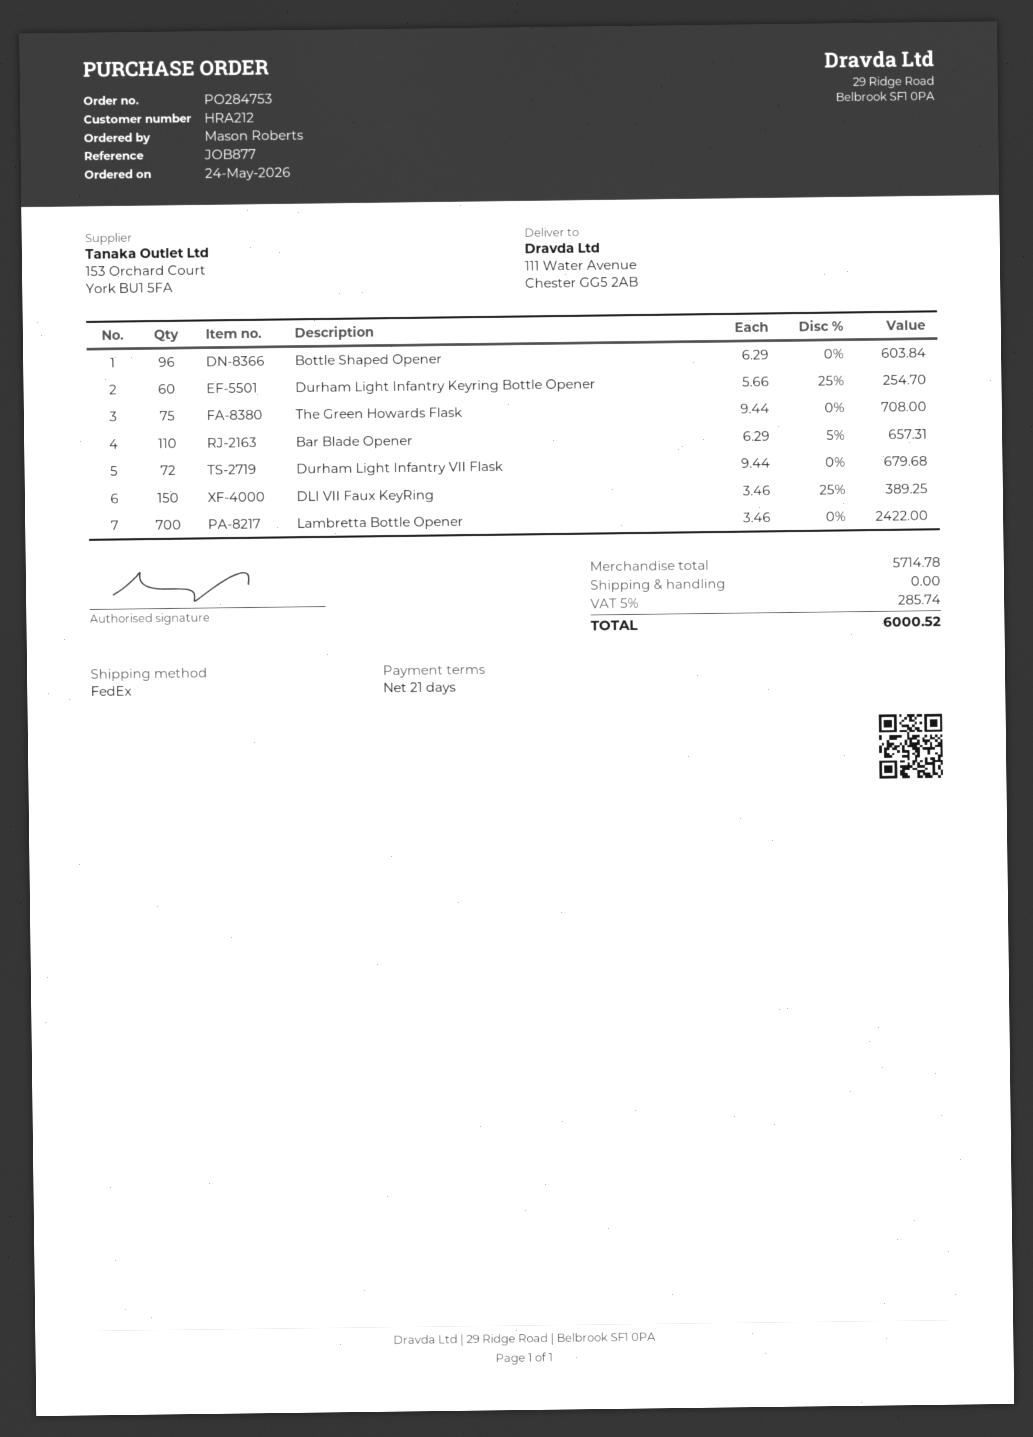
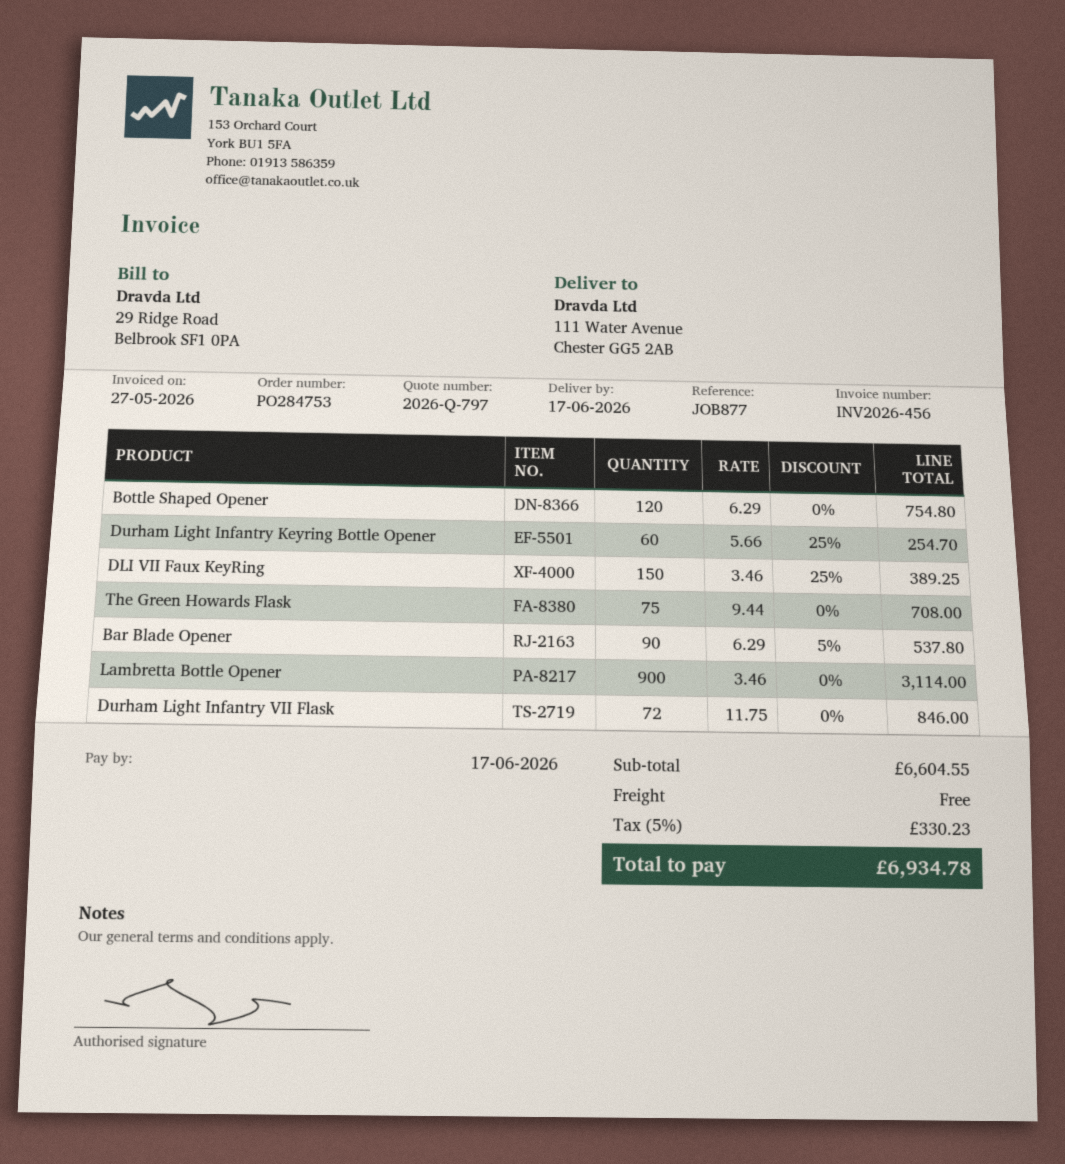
Bottle Shaped Opener: 96 x 6.29 = 603.84 -> 120 x 6.29 = 754.80
Bar Blade Opener: 110 x 6.29 - 5% = 657.31 -> 90 x 6.29 - 5% = 537.80
Durham Light Infantry VII Flask: 72 x 9.44 = 679.68 -> 72 x 11.75 = 846.00
Lambretta Bottle Opener: 700 x 3.46 = 2422.00 -> 900 x 3.46 = 3114.00
subtotal: 5714.78 -> 6604.55
tax: 5% = 285.74 -> 5% = 330.23
total: 6000.52 -> 6934.78

